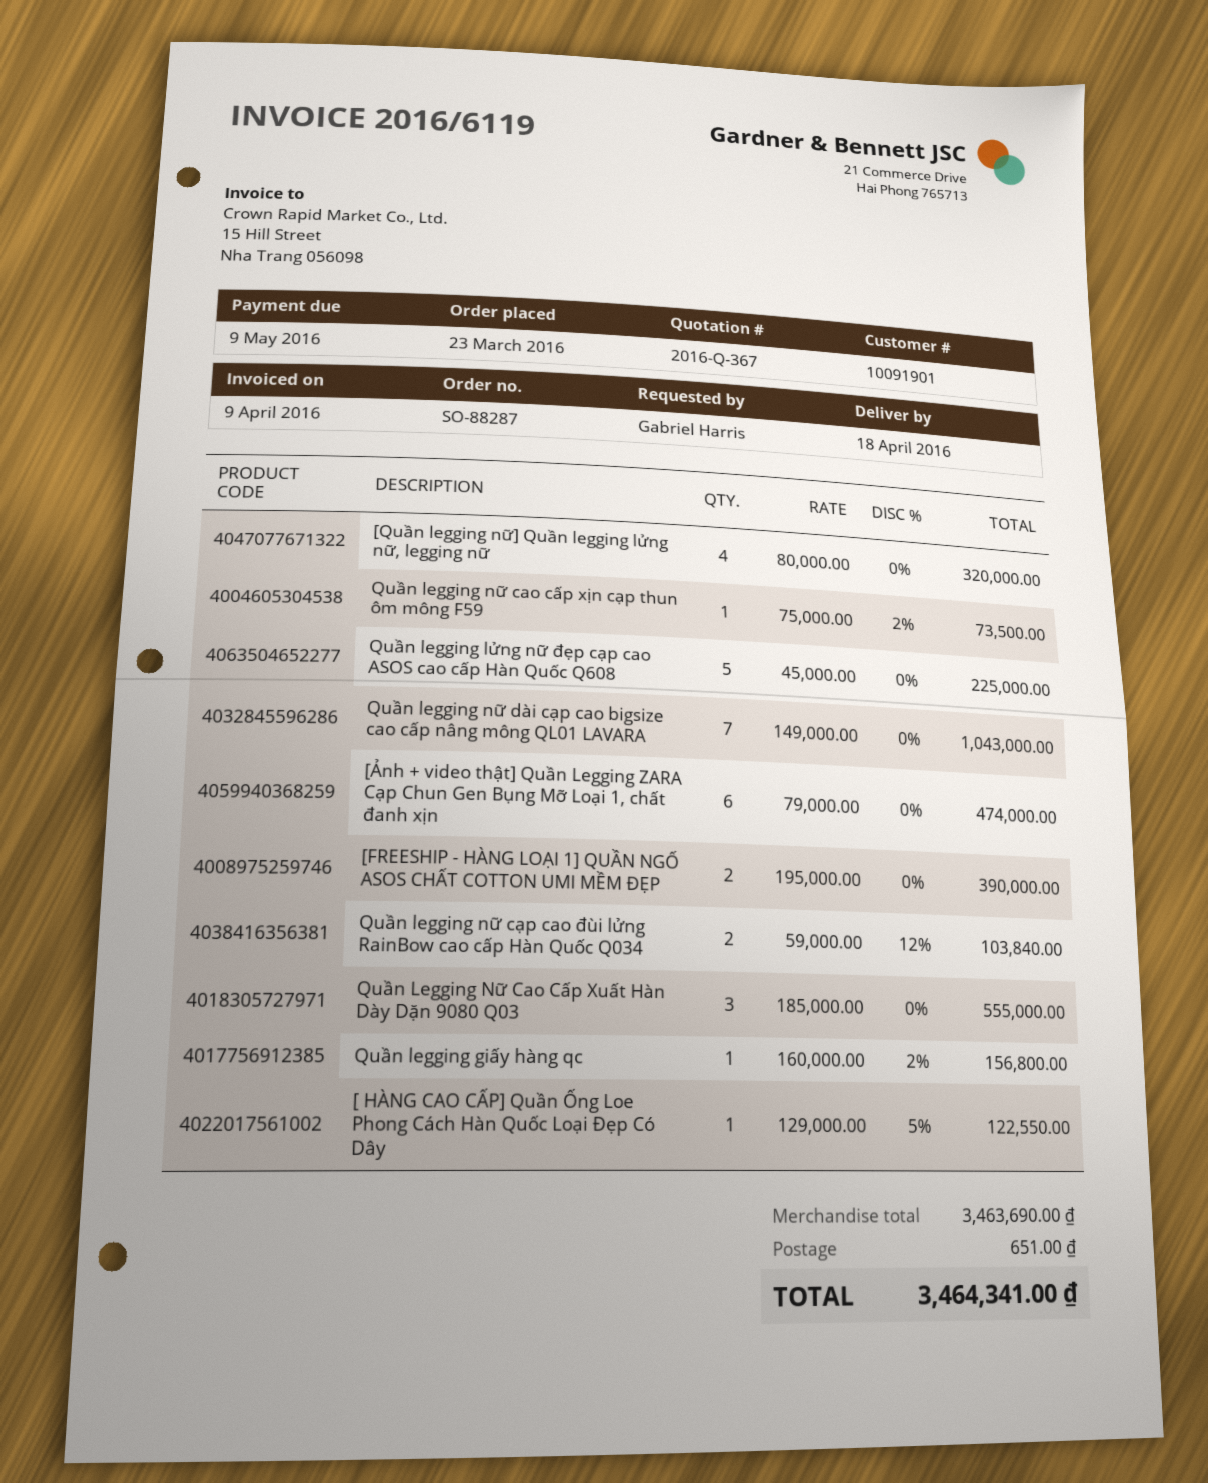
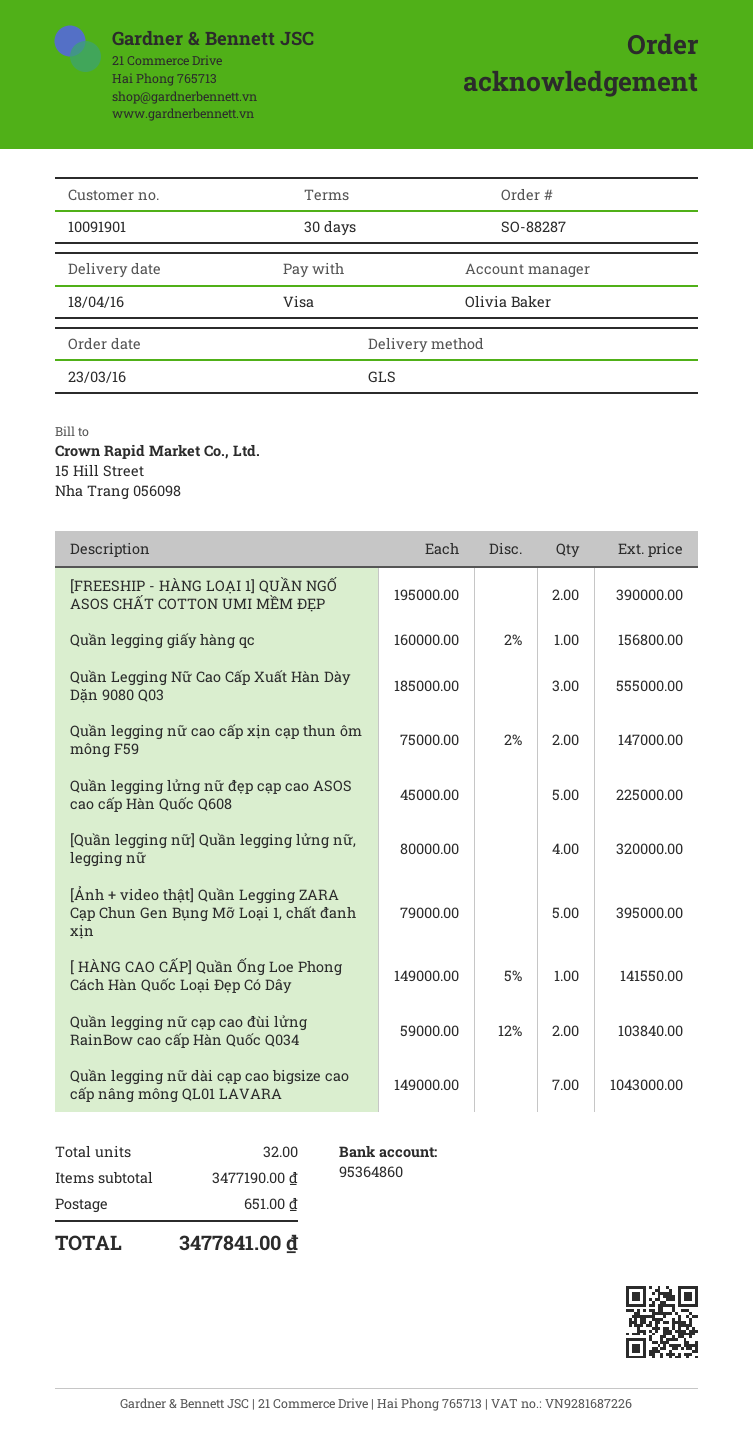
Quần legging nữ cao cấp xịn cạp thun ôm mông F59: 1 x 75000.00 - 2% = 73500.00 -> 2 x 75000.00 - 2% = 147000.00
[Ảnh + video thật] Quần Legging ZARA Cạp Chun Gen Bụng Mỡ Loại 1, chất đanh xịn: 6 x 79000.00 = 474000.00 -> 5 x 79000.00 = 395000.00
[ HÀNG CAO CẤP] Quần Ống Loe Phong Cách Hàn Quốc Loại Đẹp Có Dây: 1 x 129000.00 - 5% = 122550.00 -> 1 x 149000.00 - 5% = 141550.00
subtotal: 3463690.00 -> 3477190.00
total: 3464341.00 -> 3477841.00

